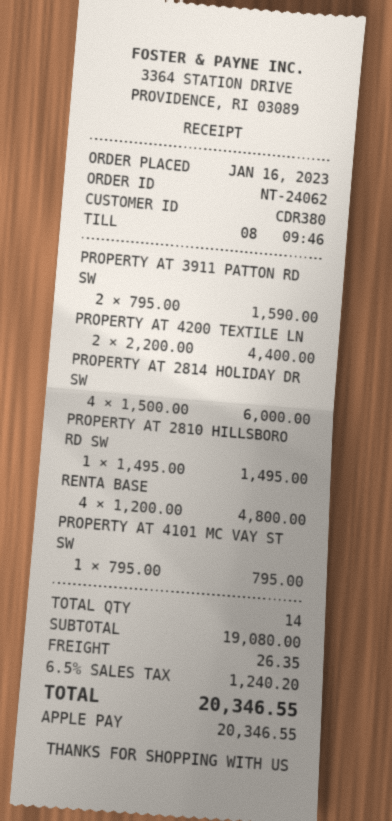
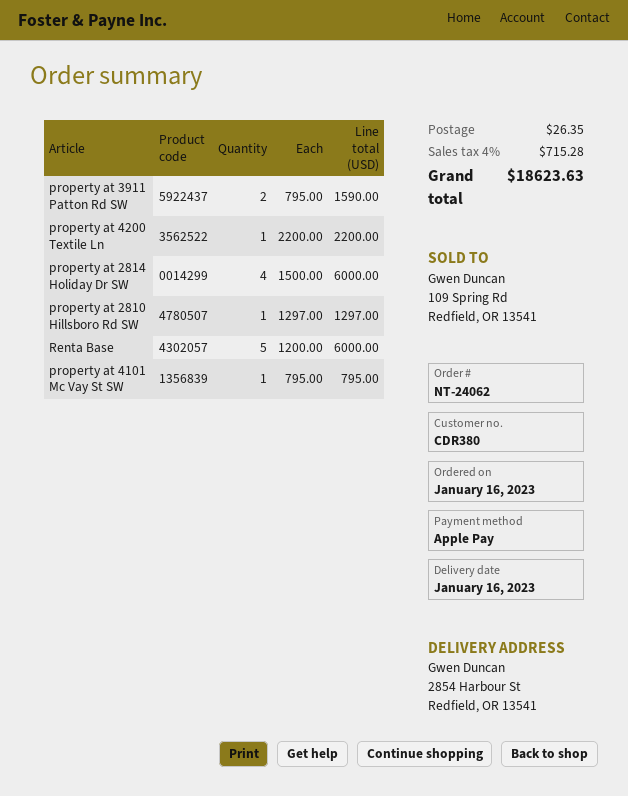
PROPERTY AT 4200 TEXTILE LN: 2 x 2200.00 = 4400.00 -> 1 x 2200.00 = 2200.00
PROPERTY AT 2810 HILLSBORO RD SW: 1 x 1495.00 = 1495.00 -> 1 x 1297.00 = 1297.00
RENTA BASE: 4 x 1200.00 = 4800.00 -> 5 x 1200.00 = 6000.00
tax: 6.5% = 1240.20 -> 4% = 715.28
total: 20346.55 -> 18623.63

